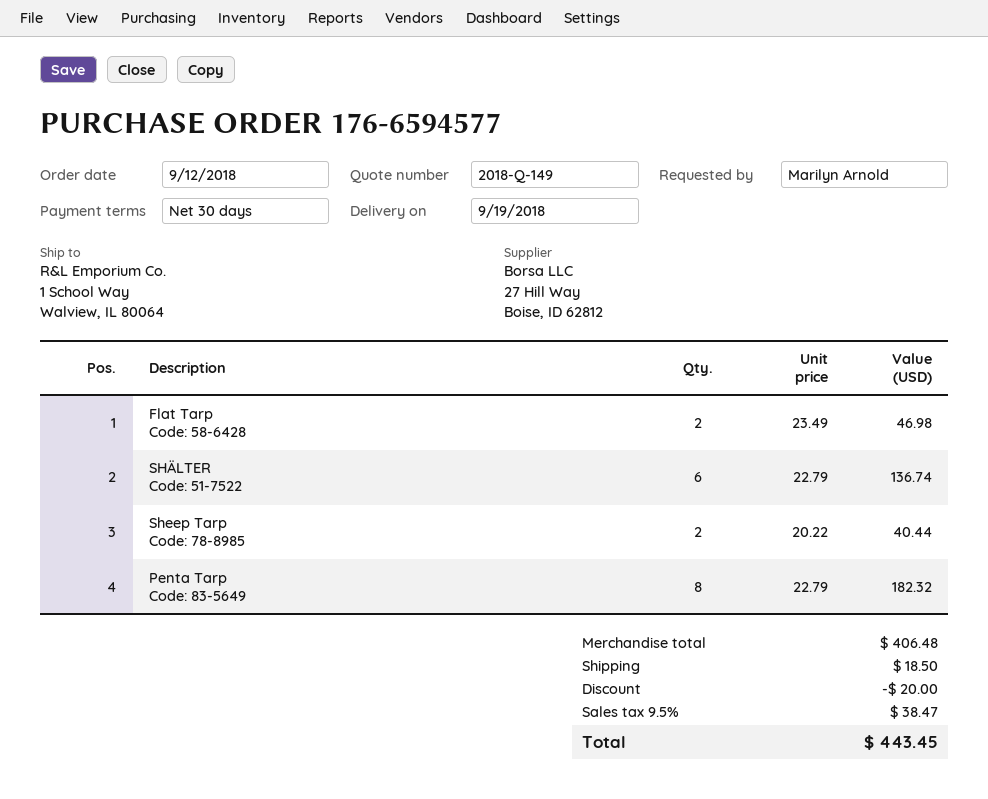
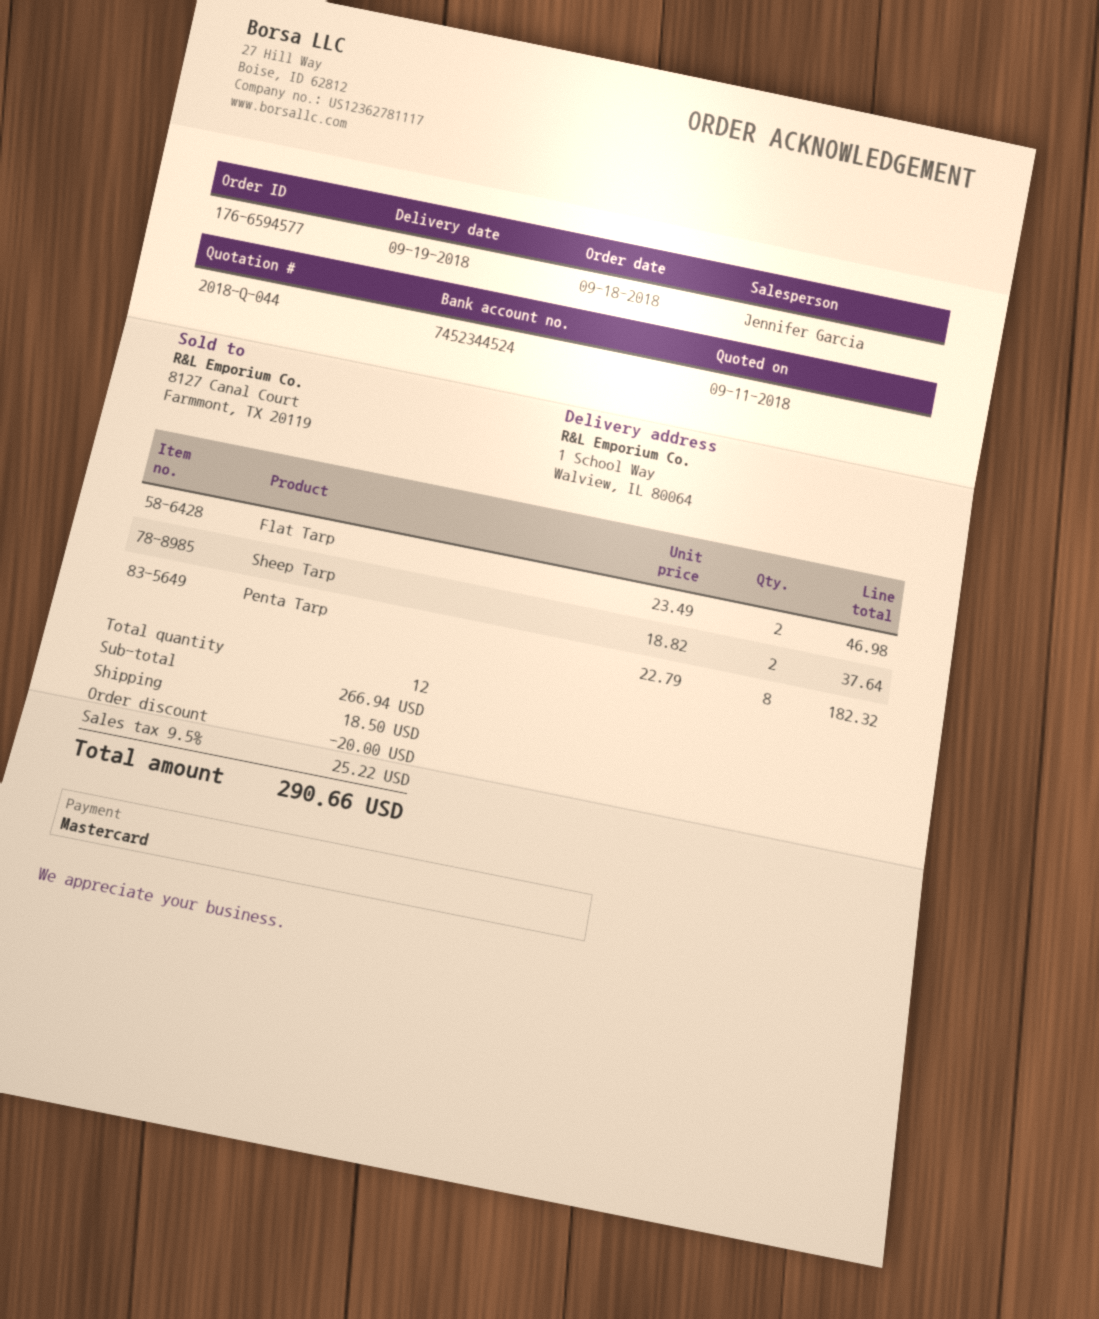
quote number: 2018-Q-149 -> 2018-Q-044
order date: 2018-09-12 -> 2018-09-18
SHÄLTER: 6 x 22.79 = 136.74 -> none
Sheep Tarp: 2 x 20.22 = 40.44 -> 2 x 18.82 = 37.64
subtotal: 406.48 -> 266.94
tax: 9.5% = 38.47 -> 9.5% = 25.22
total: 443.45 -> 290.66

